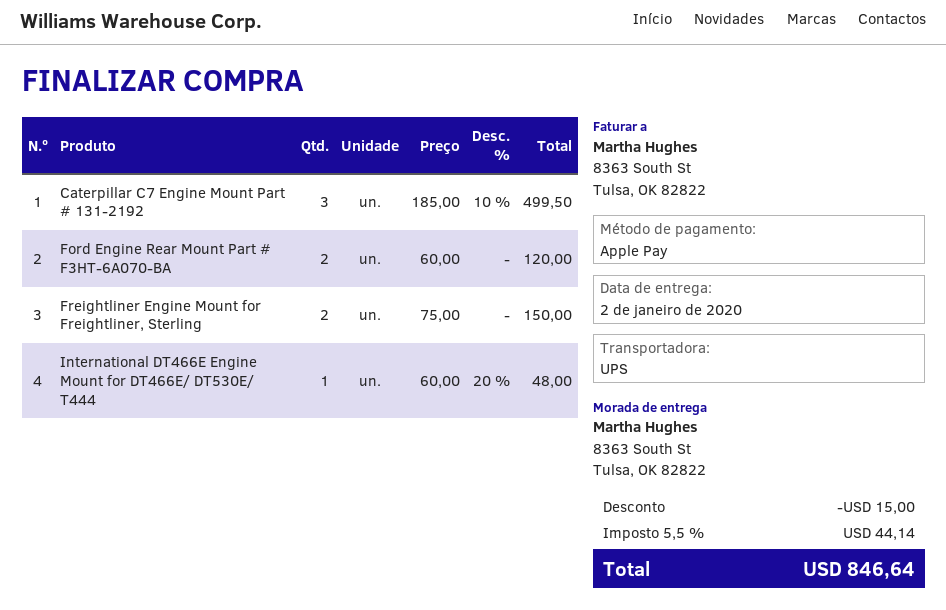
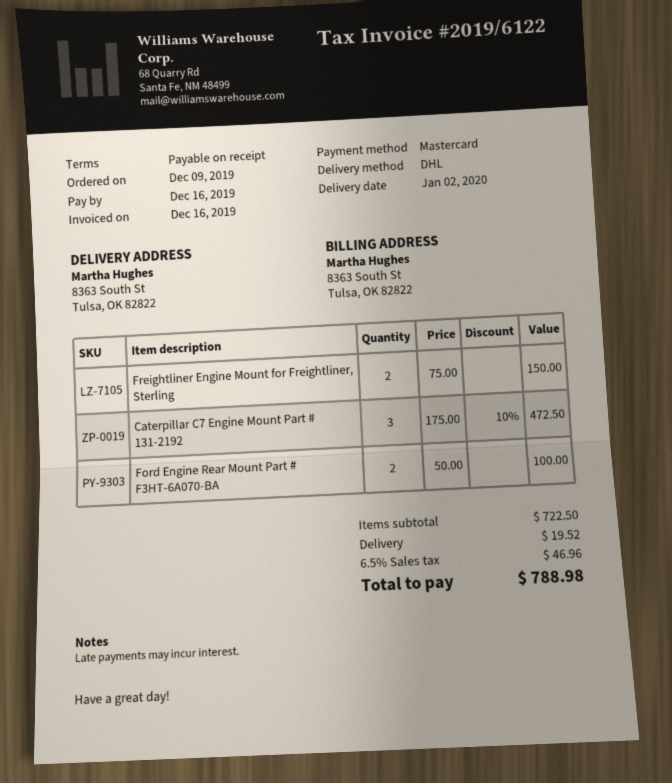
payment method: Apple Pay -> Mastercard
shipping method: UPS -> DHL
Caterpillar C7 Engine Mount Part # 131-2192: 3 x 185.00 - 10% = 499.50 -> 3 x 175.00 - 10% = 472.50
Ford Engine Rear Mount Part # F3HT-6A070-BA: 2 x 60.00 = 120.00 -> 2 x 50.00 = 100.00
International DT466E Engine Mount for DT466E/ DT530E/ T444: 1 x 60.00 - 20% = 48.00 -> none
discount: 15.00 -> none
shipping: none -> 19.52
tax: 5.5% = 44.14 -> 6.5% = 46.96
total: 846.64 -> 788.98

